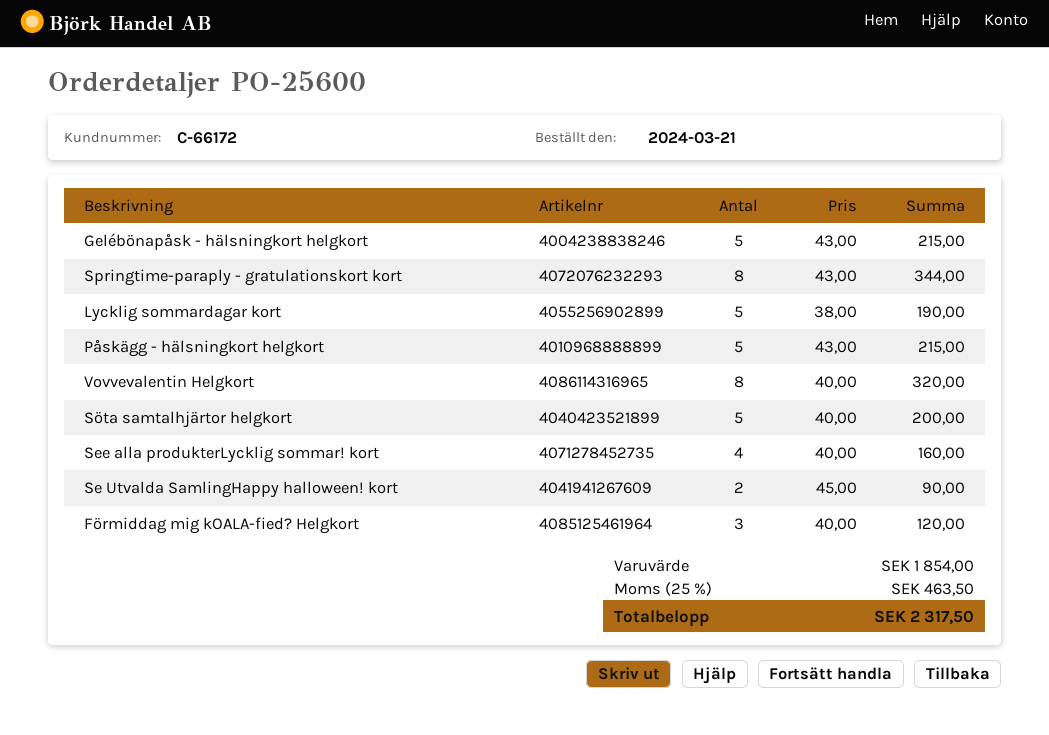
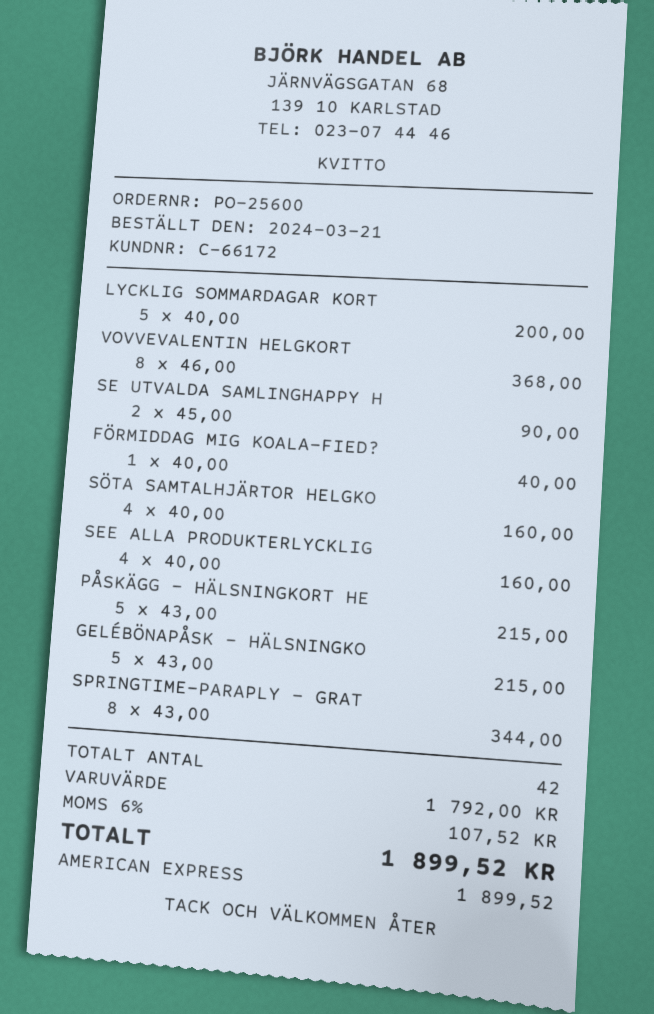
Lycklig sommardagar kort: 5 x 38.00 = 190.00 -> 5 x 40.00 = 200.00
Vovvevalentin Helgkort: 8 x 40.00 = 320.00 -> 8 x 46.00 = 368.00
Söta samtalhjärtor helgkort: 5 x 40.00 = 200.00 -> 4 x 40.00 = 160.00
Förmiddag mig kOALA-fied? Helgkort: 3 x 40.00 = 120.00 -> 1 x 40.00 = 40.00
subtotal: 1854.00 -> 1792.00
tax: 25% = 463.50 -> 6% = 107.52
total: 2317.50 -> 1899.52

